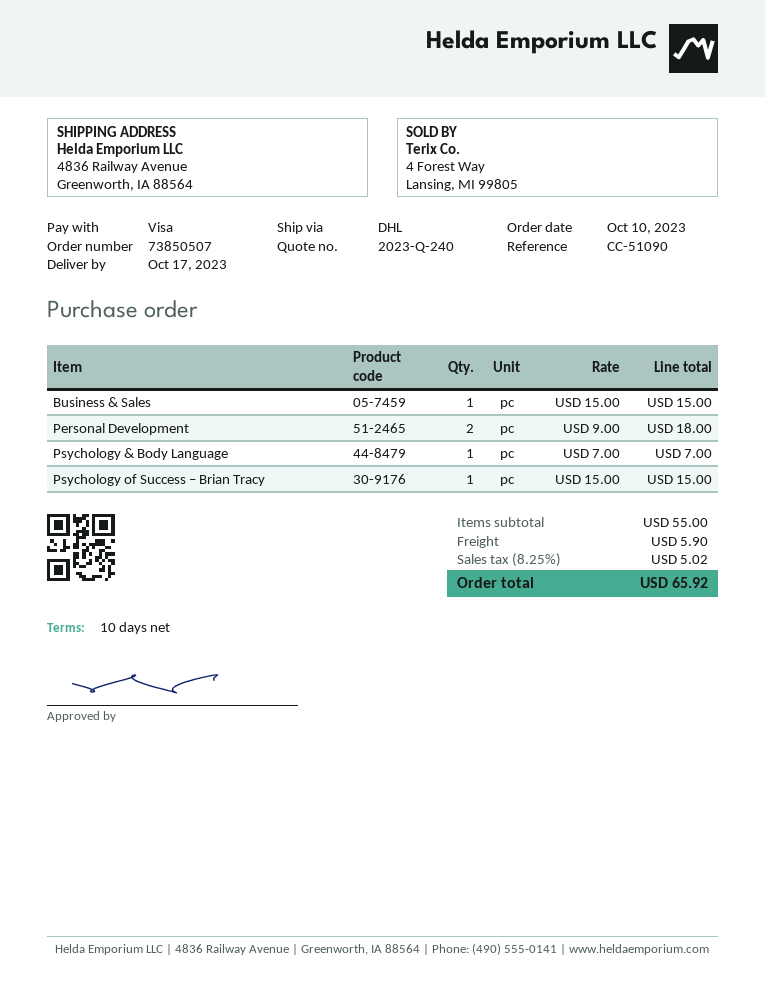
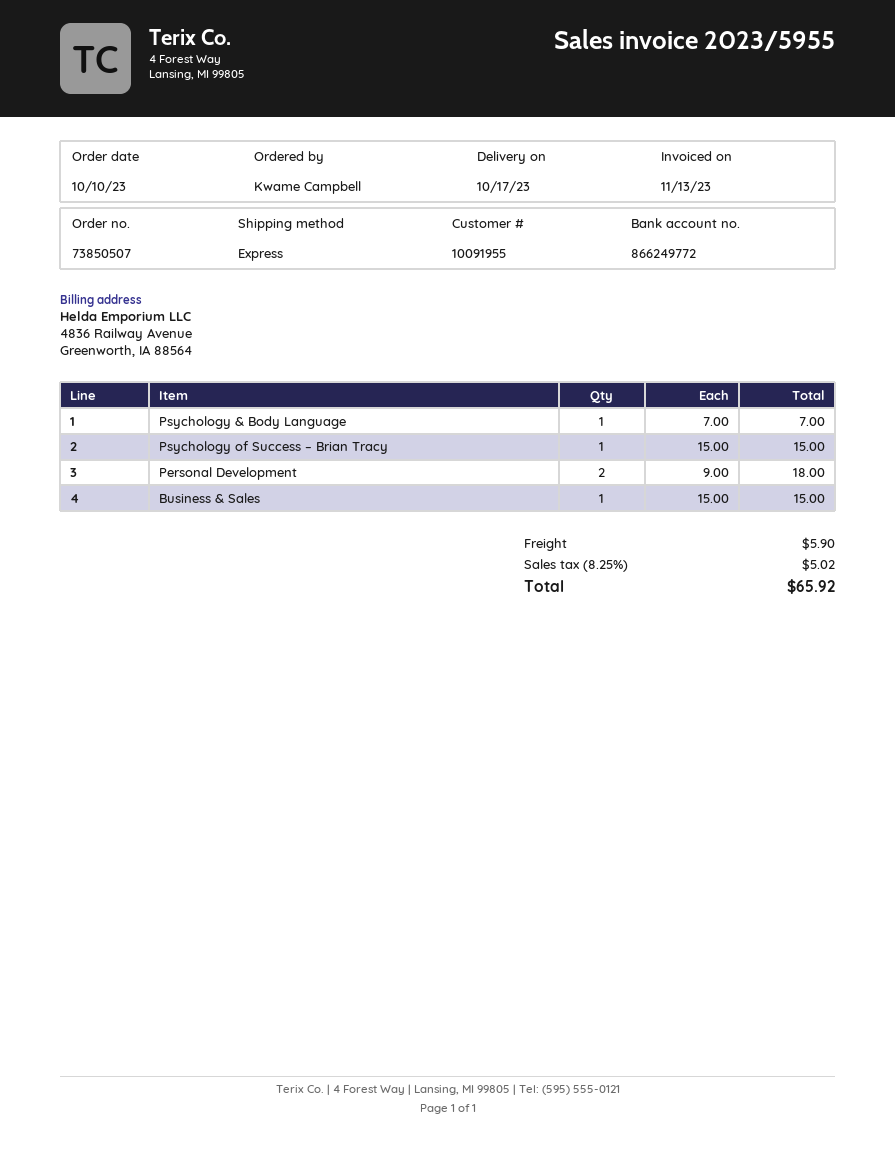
shipping method: DHL -> express

